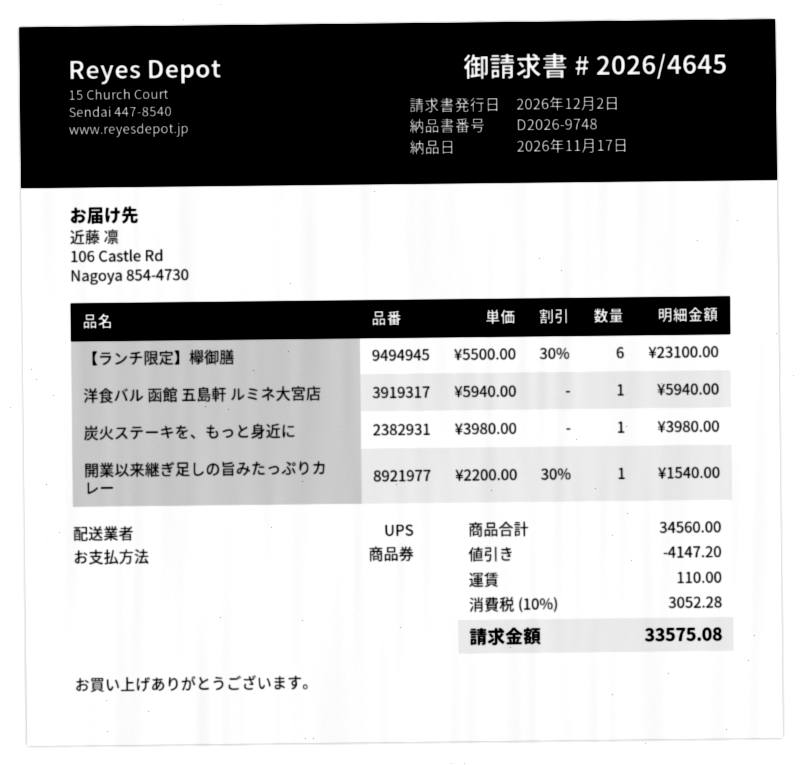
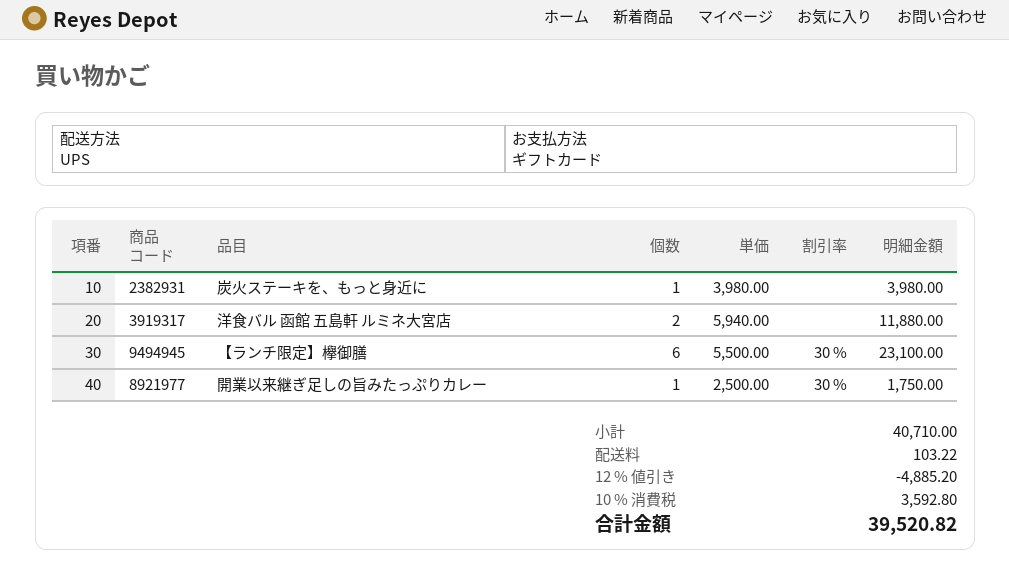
洋食バル 函館 五島軒 ルミネ大宮店: 1 x 5940.00 = 5940.00 -> 2 x 5940.00 = 11880.00
開業以来継ぎ足しの旨みたっぷりカレー: 1 x 2200.00 - 30% = 1540.00 -> 1 x 2500.00 - 30% = 1750.00
subtotal: 34560.00 -> 40710.00
discount: 4147.20 -> 4885.20
shipping: 110.00 -> 103.22
tax: 10% = 3052.28 -> 10% = 3592.80
total: 33575.08 -> 39520.82

